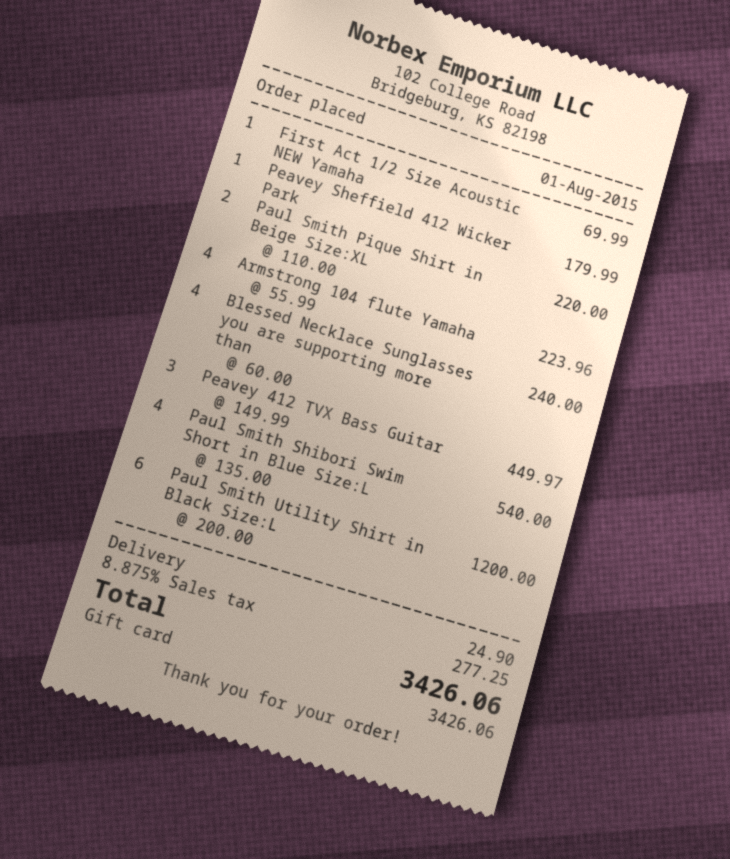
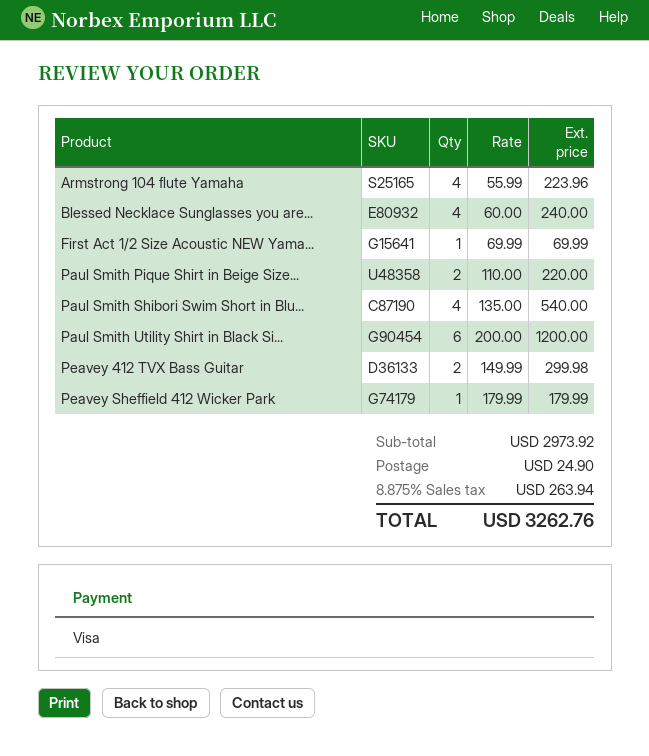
payment method: gift card -> Visa
Peavey 412 TVX Bass Guitar: 3 x 149.99 = 449.97 -> 2 x 149.99 = 299.98
tax: 8.875% = 277.25 -> 8.875% = 263.94
total: 3426.06 -> 3262.76

